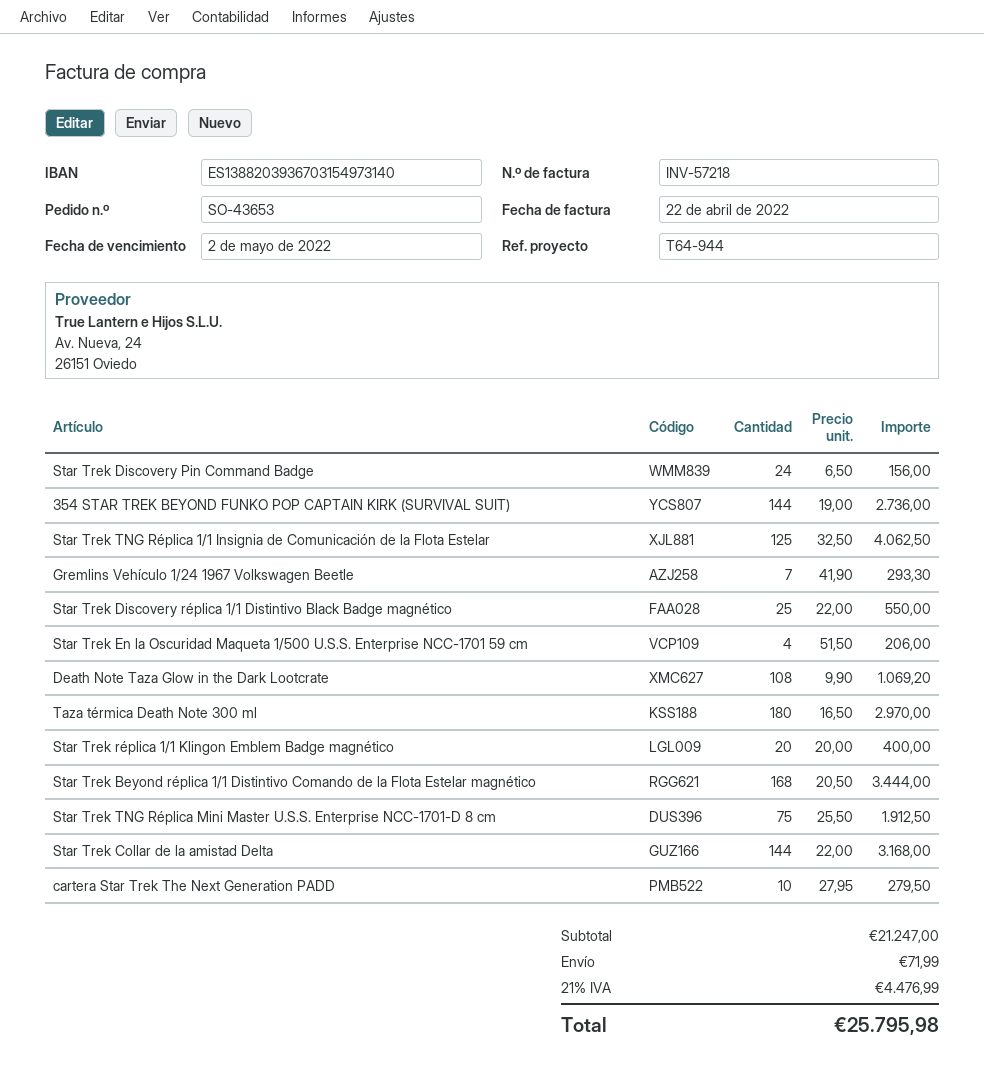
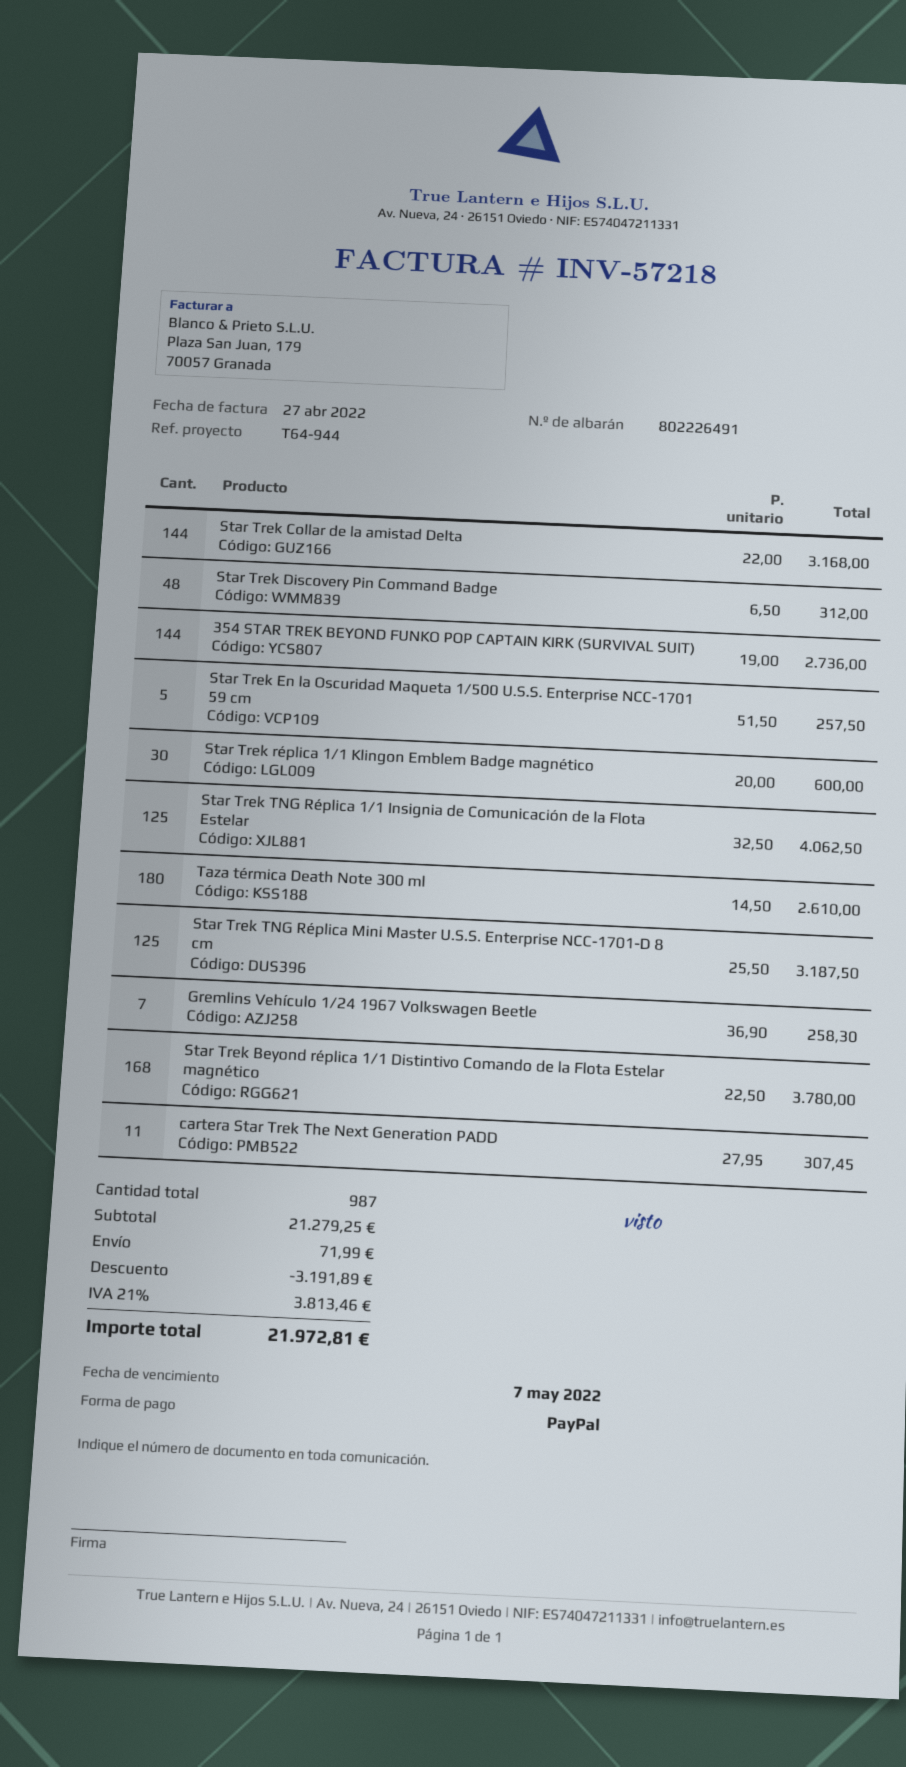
invoice date: 2022-04-22 -> 2022-04-27
due date: 2022-05-02 -> 2022-05-07
Star Trek Discovery Pin Command Badge: 24 x 6.50 = 156.00 -> 48 x 6.50 = 312.00
Gremlins Vehículo 1/24 1967 Volkswagen Beetle: 7 x 41.90 = 293.30 -> 7 x 36.90 = 258.30
Star Trek Discovery réplica 1/1 Distintivo Black Badge magnético: 25 x 22.00 = 550.00 -> none
Star Trek En la Oscuridad Maqueta 1/500 U.S.S. Enterprise NCC-1701 59 cm: 4 x 51.50 = 206.00 -> 5 x 51.50 = 257.50
Death Note Taza Glow in the Dark Lootcrate: 108 x 9.90 = 1069.20 -> none
Taza térmica Death Note 300 ml: 180 x 16.50 = 2970.00 -> 180 x 14.50 = 2610.00
Star Trek réplica 1/1 Klingon Emblem Badge magnético: 20 x 20.00 = 400.00 -> 30 x 20.00 = 600.00
Star Trek Beyond réplica 1/1 Distintivo Comando de la Flota Estelar magnético: 168 x 20.50 = 3444.00 -> 168 x 22.50 = 3780.00
Star Trek TNG Réplica Mini Master U.S.S. Enterprise NCC-1701-D 8 cm: 75 x 25.50 = 1912.50 -> 125 x 25.50 = 3187.50
cartera Star Trek The Next Generation PADD: 10 x 27.95 = 279.50 -> 11 x 27.95 = 307.45
subtotal: 21247.00 -> 21279.25
discount: none -> 3191.89
tax: 21% = 4476.99 -> 21% = 3813.46
total: 25795.98 -> 21972.81

